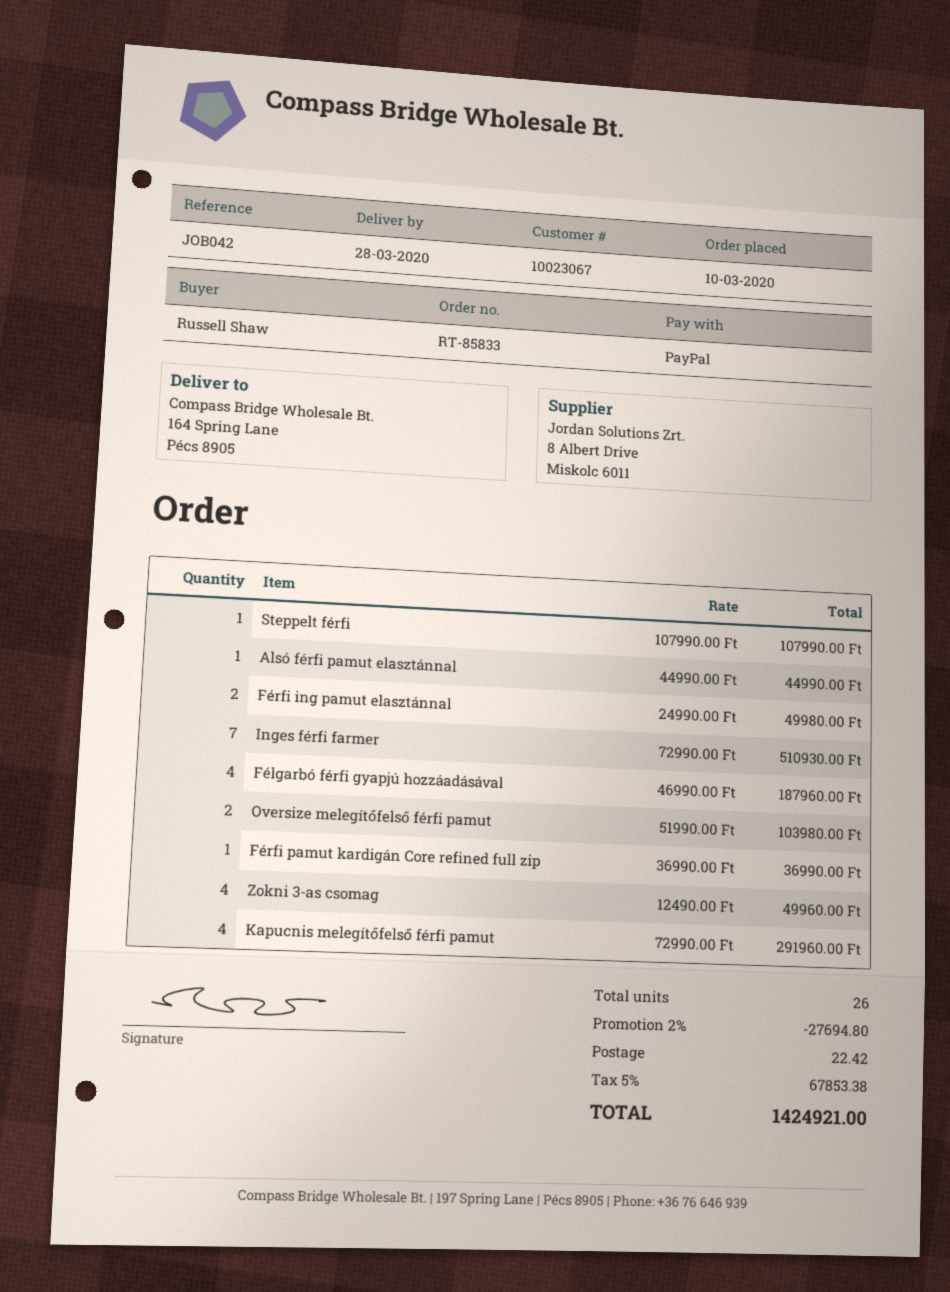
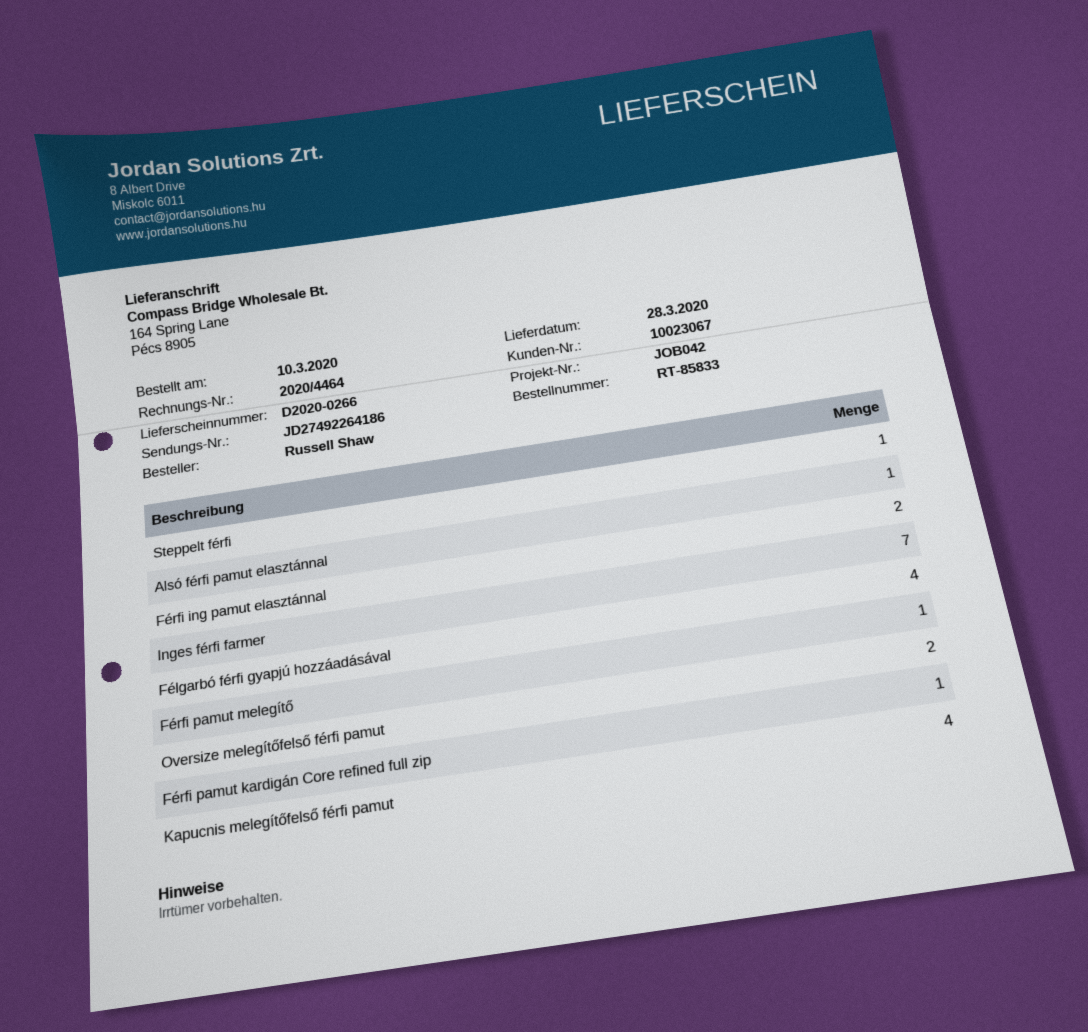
Zokni 3-as csomag: 4 -> none
Férfi pamut melegítő: none -> 1

